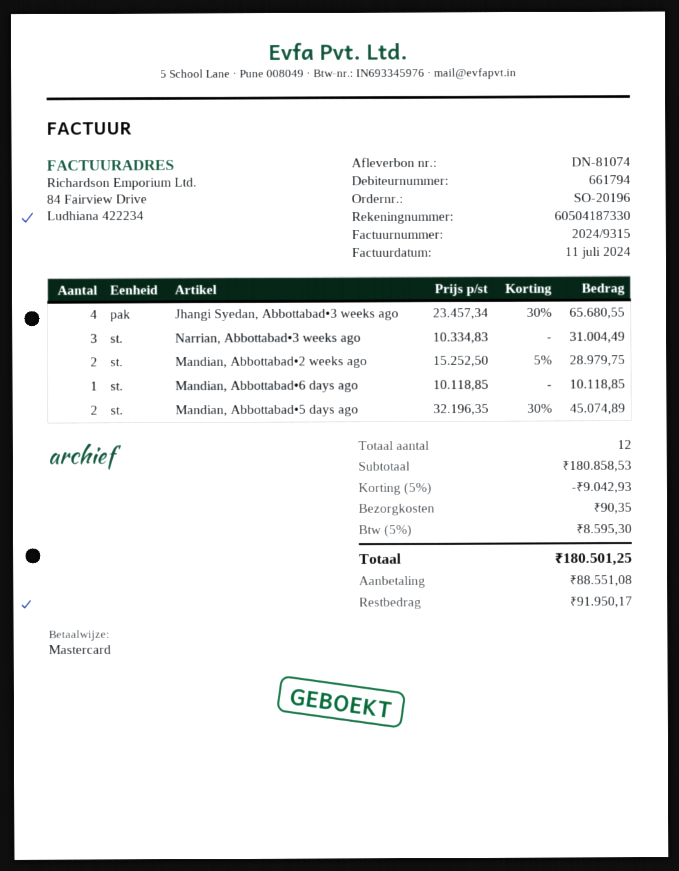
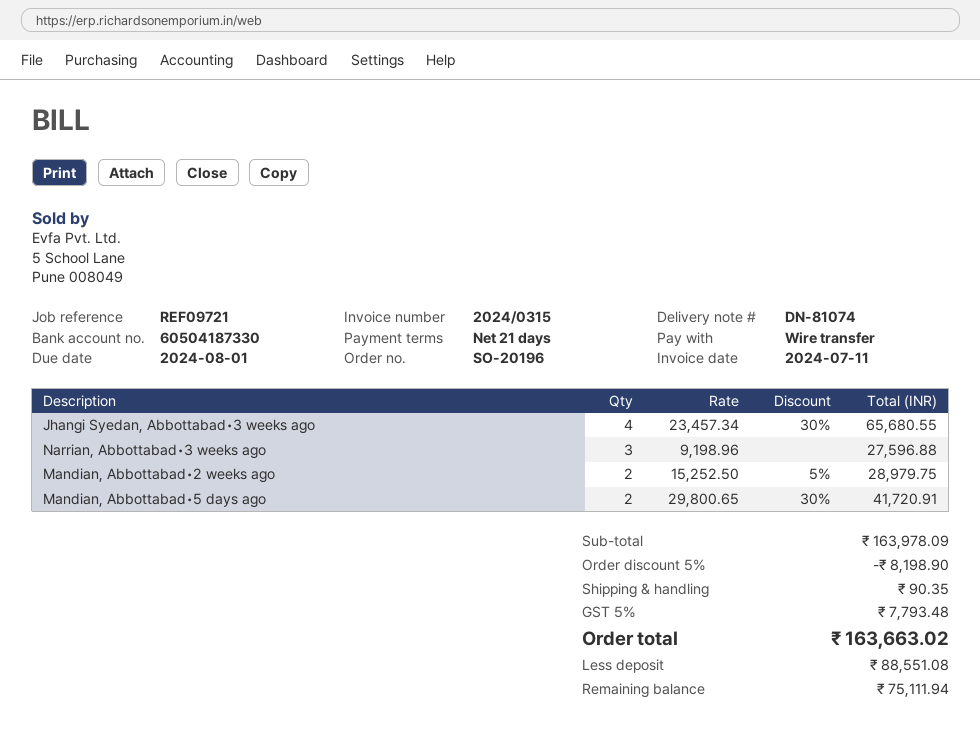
invoice number: 2024/9315 -> 2024/0315
payment method: Mastercard -> bank transfer
Narrian, Abbottabad•3 weeks ago: 3 x 10334.83 = 31004.49 -> 3 x 9198.96 = 27596.88
Mandian, Abbottabad•6 days ago: 1 x 10118.85 = 10118.85 -> none
Mandian, Abbottabad•5 days ago: 2 x 32196.35 - 30% = 45074.89 -> 2 x 29800.65 - 30% = 41720.91
subtotal: 180858.53 -> 163978.09
discount: 5% = 9042.93 -> 5% = 8198.90
tax: 5% = 8595.30 -> 5% = 7793.48
total: 180501.25 -> 163663.02
balance: 91950.17 -> 75111.94

